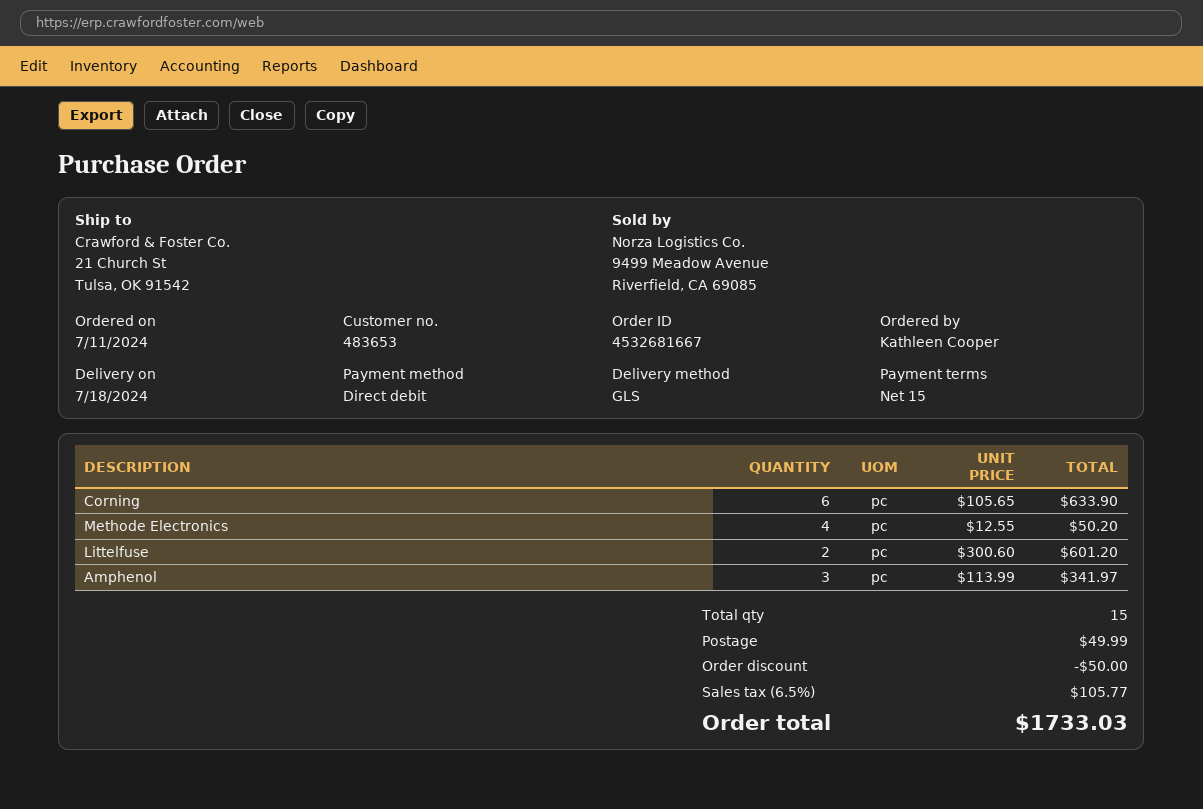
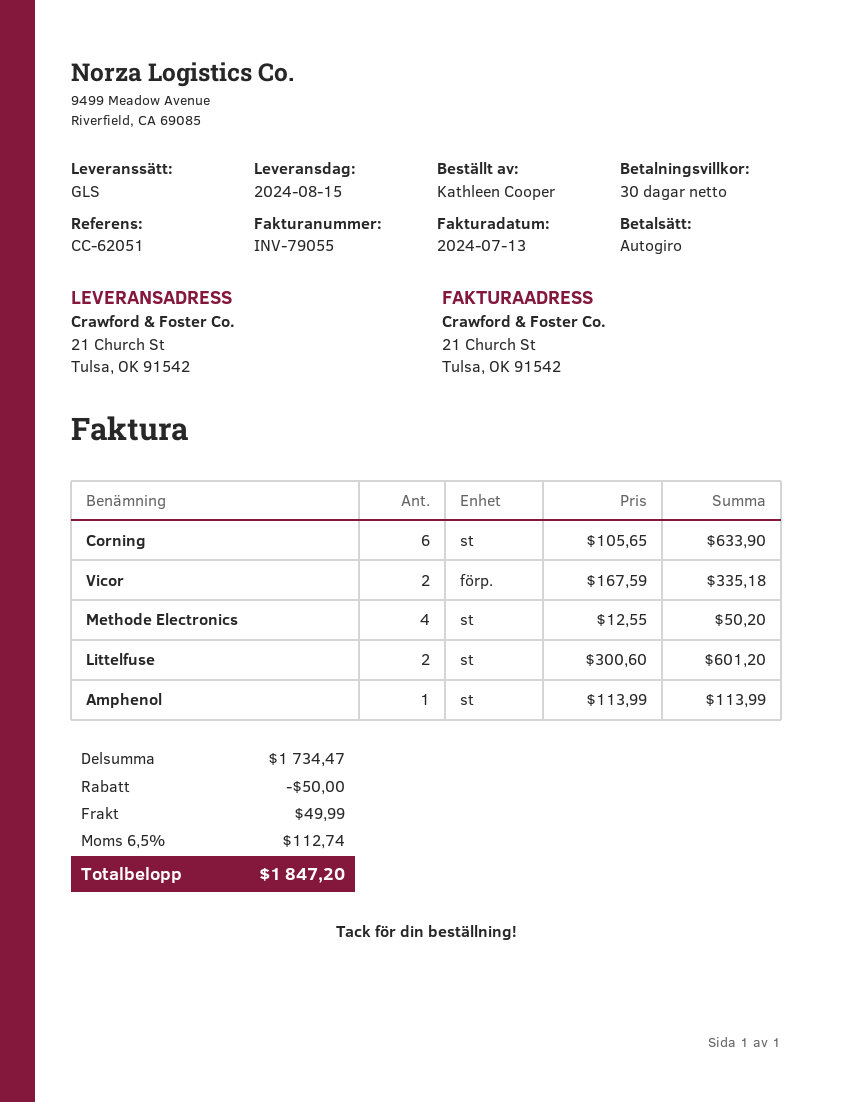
delivery date: 2024-07-18 -> 2024-08-15
payment terms: 15 days -> 30 days
Amphenol: 3 x 113.99 = 341.97 -> 1 x 113.99 = 113.99
Vicor: none -> 2 x 167.59 = 335.18
tax: 6.5% = 105.77 -> 6.5% = 112.74
total: 1733.03 -> 1847.20

